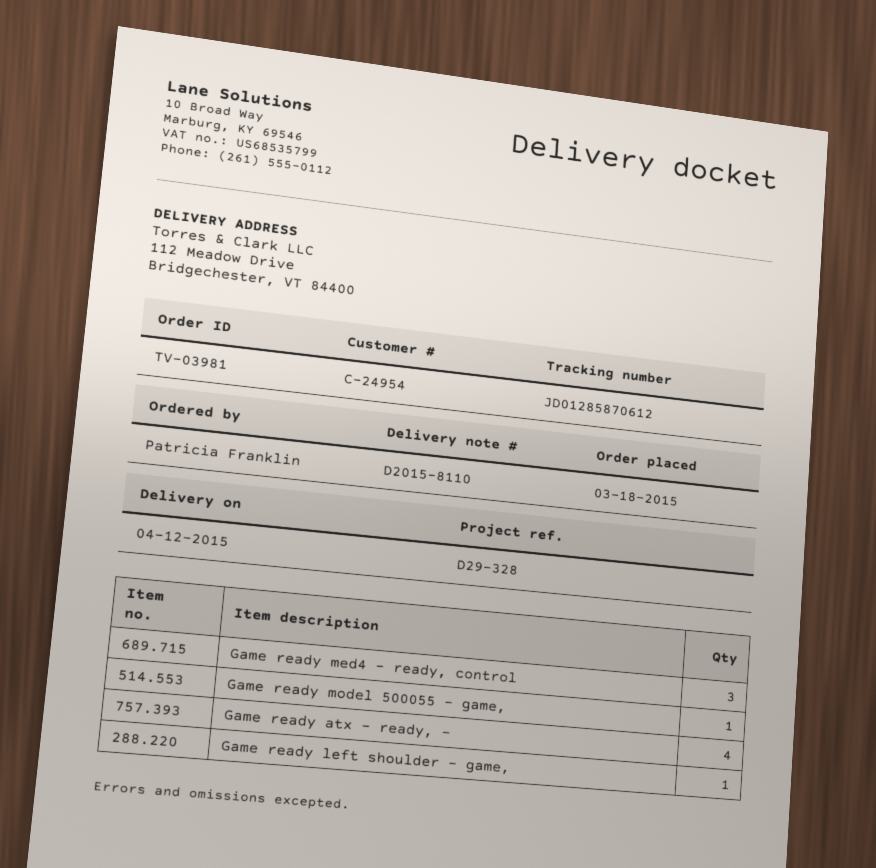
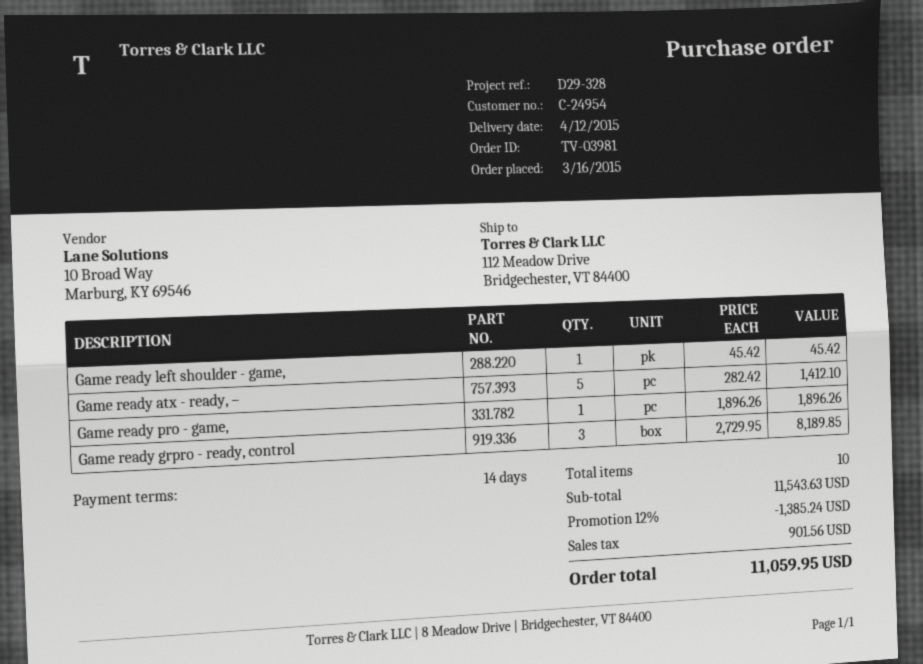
order date: 2015-03-18 -> 2015-03-16
Game ready med4 - ready, control: 3 -> none
Game ready model 500055 - game,: 1 -> none
Game ready atx - ready, –: 4 -> 5
Game ready pro - game,: none -> 1
Game ready grpro - ready, control: none -> 3

